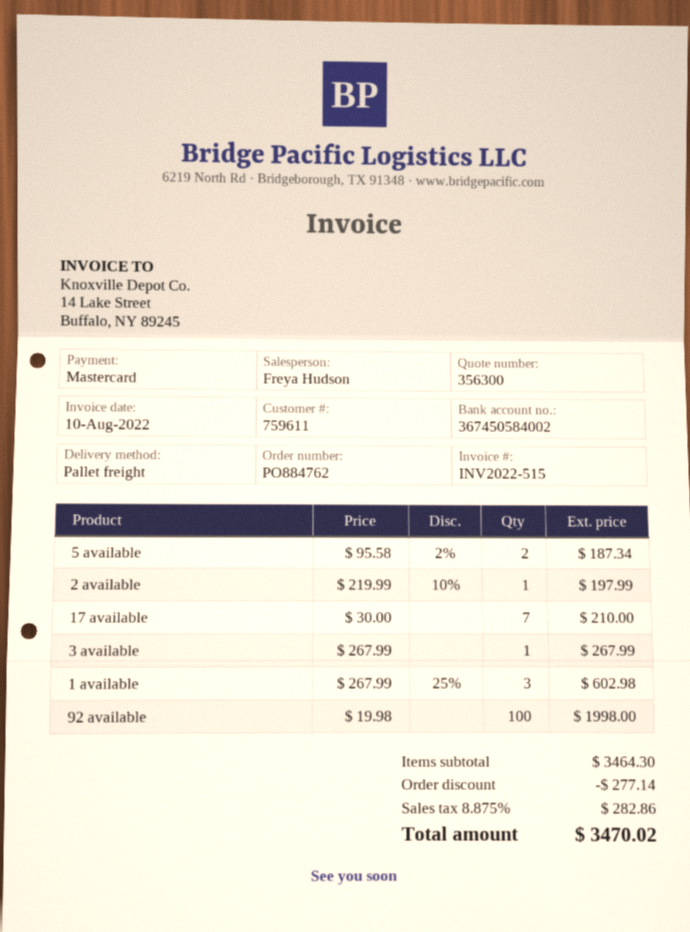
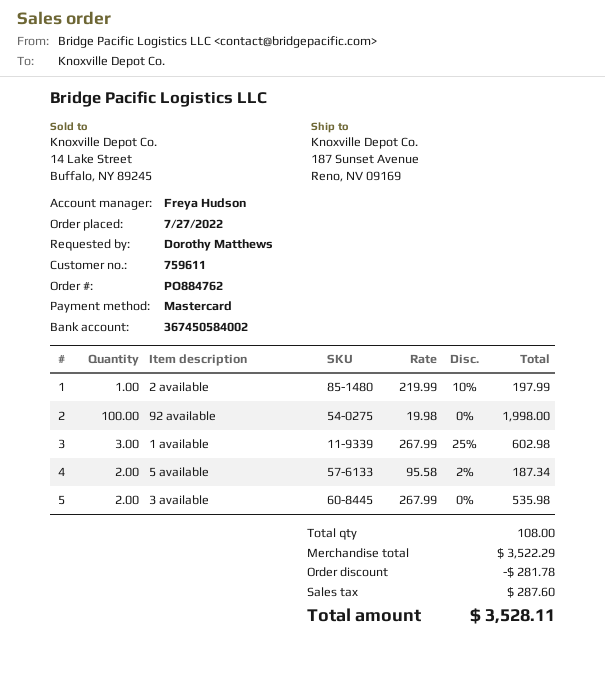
17 available: 7 x 30.00 = 210.00 -> none
3 available: 1 x 267.99 = 267.99 -> 2 x 267.99 = 535.98
subtotal: 3464.30 -> 3522.29
discount: 277.14 -> 281.78
tax: 282.86 -> 287.60
total: 3470.02 -> 3528.11

